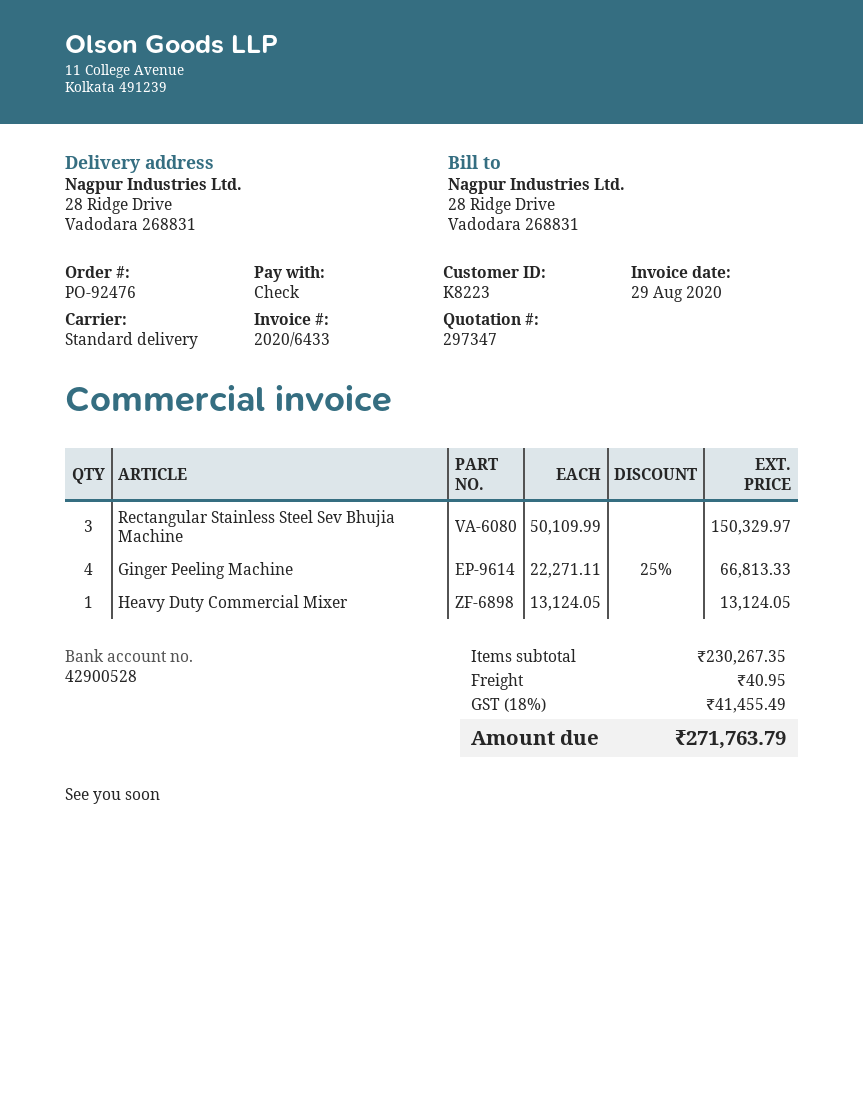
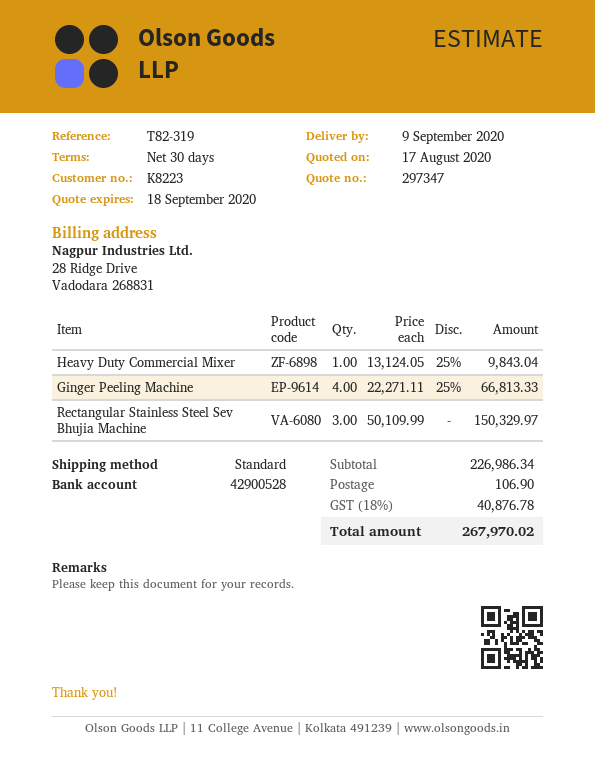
Heavy Duty Commercial Mixer: 1 x 13124.05 = 13124.05 -> 1 x 13124.05 - 25% = 9843.04
subtotal: 230267.35 -> 226986.34
shipping: 40.95 -> 106.90
tax: 18% = 41455.49 -> 18% = 40876.78
total: 271763.79 -> 267970.02

